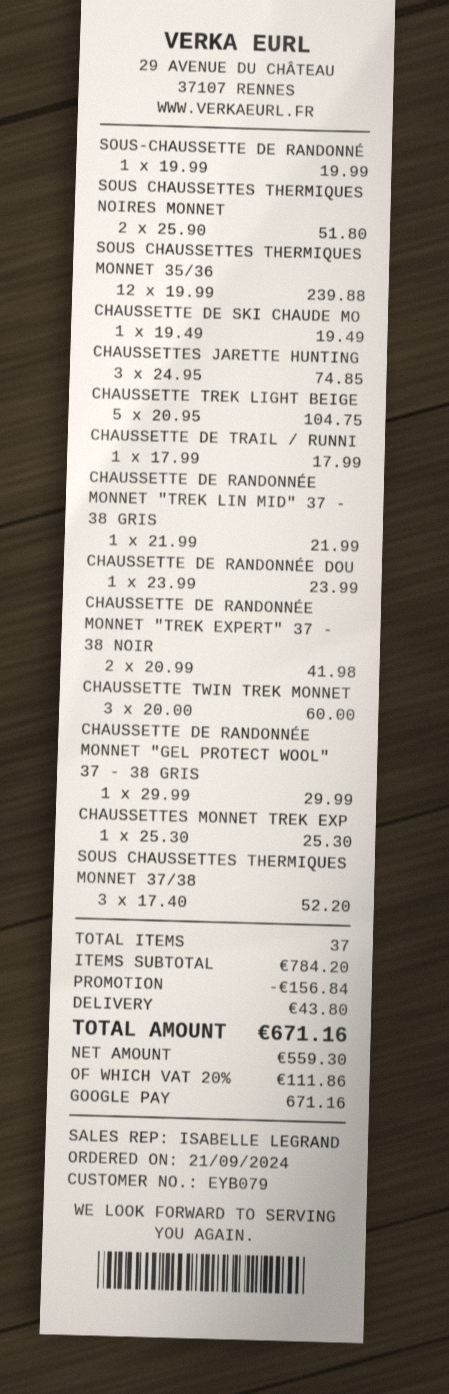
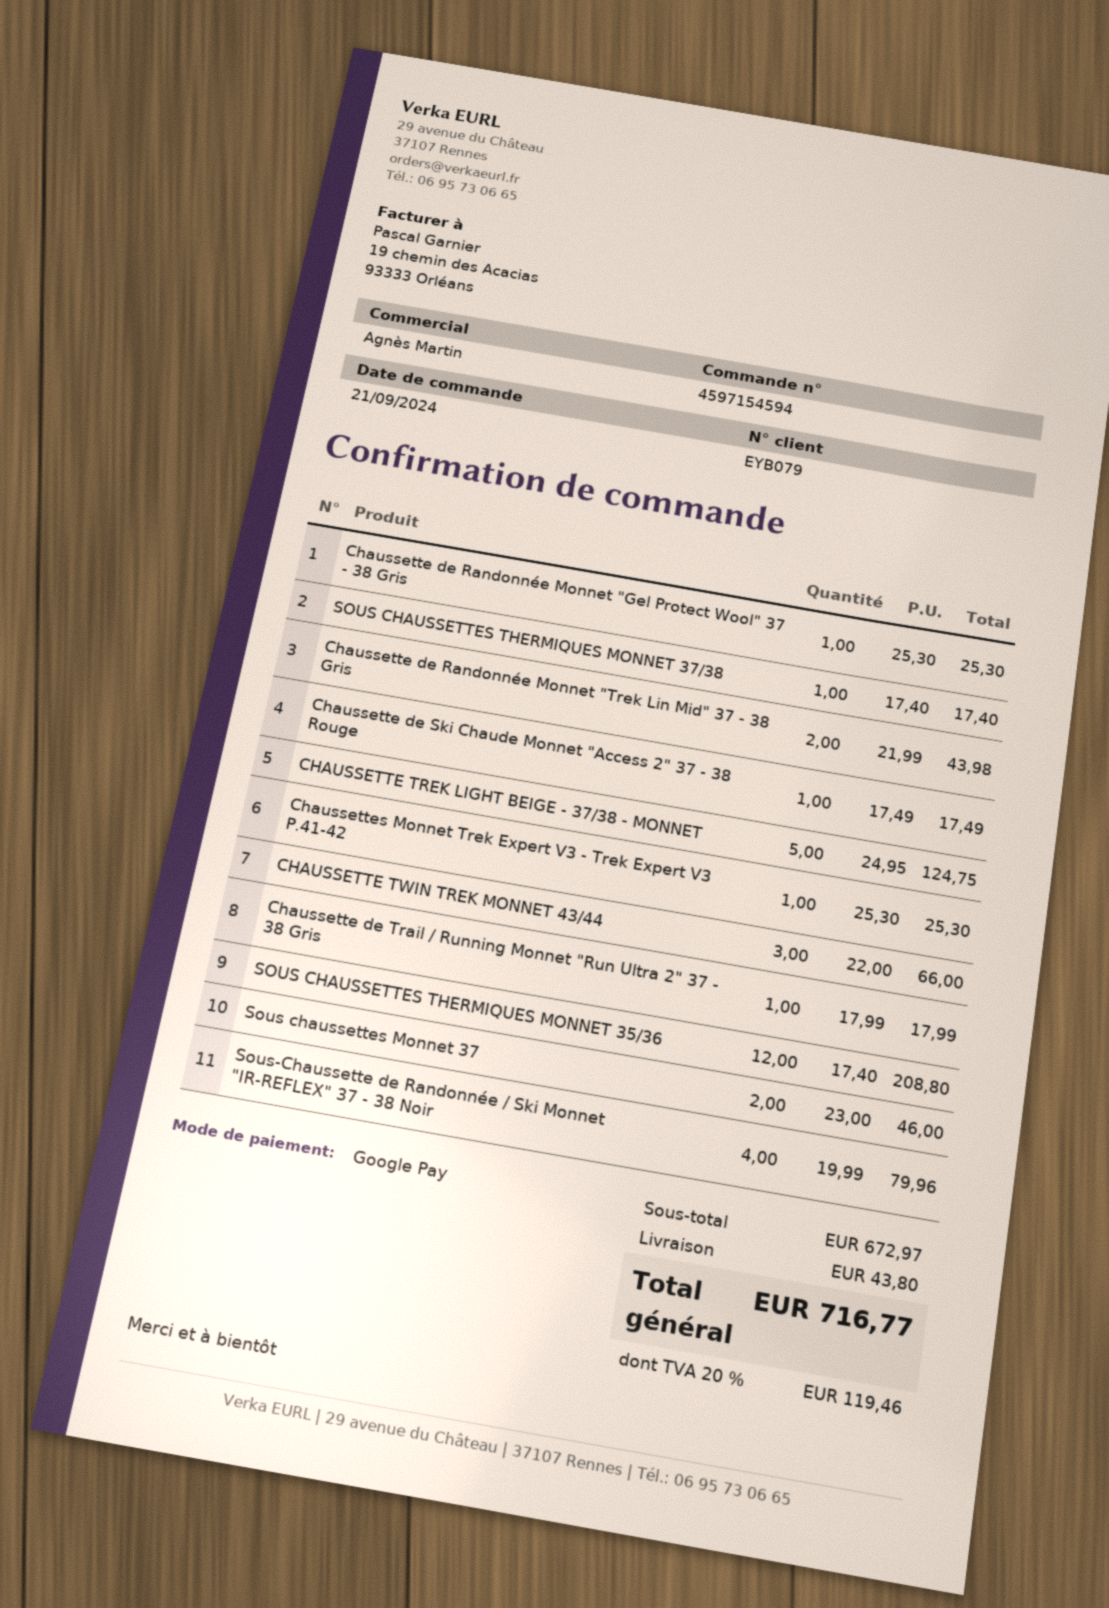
sales rep: ISABELLE LEGRAND -> Agnès Martin
SOUS-CHAUSSETTE DE RANDONNÉ: 1 x 19.99 = 19.99 -> 4 x 19.99 = 79.96
SOUS CHAUSSETTES THERMIQUES NOIRES MONNET: 2 x 25.90 = 51.80 -> none
SOUS CHAUSSETTES THERMIQUES MONNET 35/36: 12 x 19.99 = 239.88 -> 12 x 17.40 = 208.80
CHAUSSETTE DE SKI CHAUDE MO: 1 x 19.49 = 19.49 -> 1 x 17.49 = 17.49
CHAUSSETTES JARETTE HUNTING: 3 x 24.95 = 74.85 -> none
CHAUSSETTE TREK LIGHT BEIGE: 5 x 20.95 = 104.75 -> 5 x 24.95 = 124.75
CHAUSSETTE DE RANDONNÉE MONNET "TREK LIN MID" 37 - 38 GRIS: 1 x 21.99 = 21.99 -> 2 x 21.99 = 43.98
CHAUSSETTE DE RANDONNÉE DOU: 1 x 23.99 = 23.99 -> none
CHAUSSETTE DE RANDONNÉE MONNET "TREK EXPERT" 37 - 38 NOIR: 2 x 20.99 = 41.98 -> none
CHAUSSETTE TWIN TREK MONNET: 3 x 20.00 = 60.00 -> 3 x 22.00 = 66.00
CHAUSSETTE DE RANDONNÉE MONNET "GEL PROTECT WOOL" 37 - 38 GRIS: 1 x 29.99 = 29.99 -> 1 x 25.30 = 25.30
SOUS CHAUSSETTES THERMIQUES MONNET 37/38: 3 x 17.40 = 52.20 -> 1 x 17.40 = 17.40
Sous chaussettes Monnet 37: none -> 2 x 23.00 = 46.00
subtotal: 784.20 -> 672.97
discount: 156.84 -> none
tax: 20% = 111.86 -> 20% = 119.46
total: 671.16 -> 716.77

